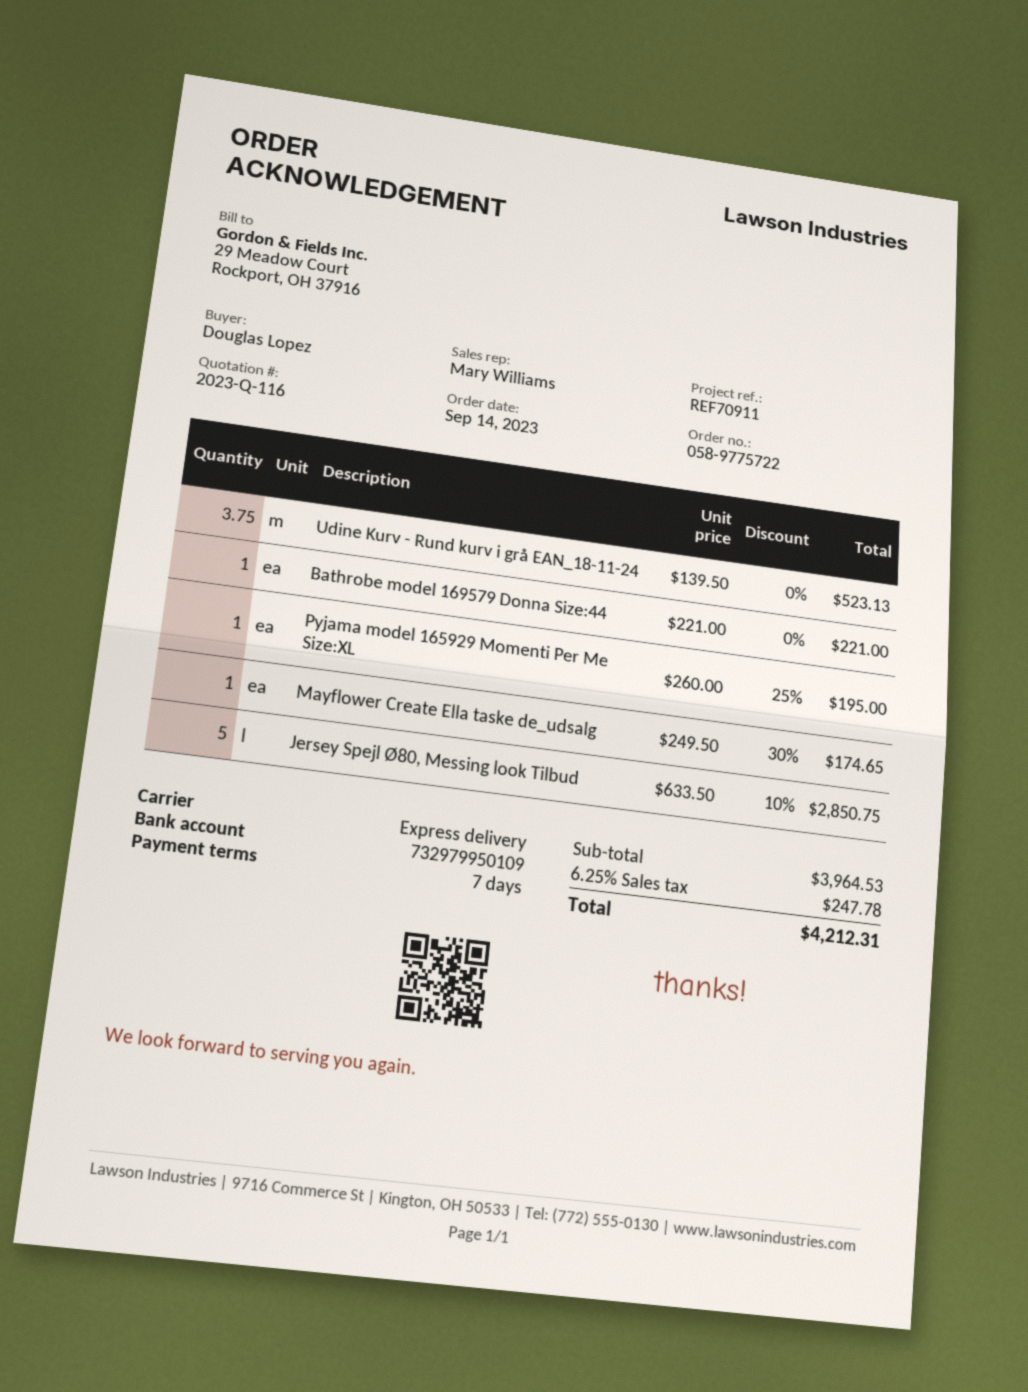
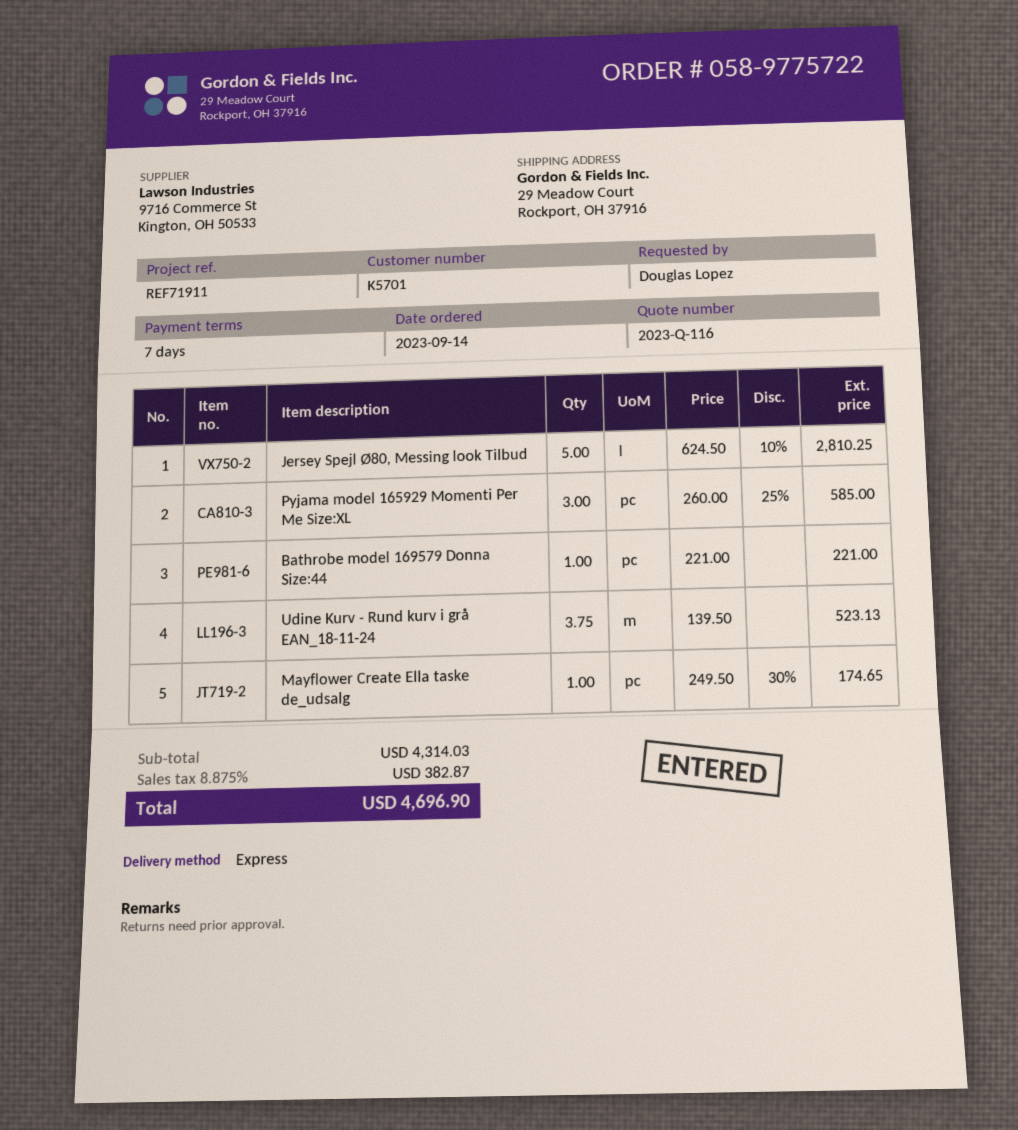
reference: REF70911 -> REF71911
Pyjama model 165929 Momenti Per Me Size:XL: 1 x 260.00 - 25% = 195.00 -> 3 x 260.00 - 25% = 585.00
Jersey Spejl Ø80, Messing look Tilbud: 5 x 633.50 - 10% = 2850.75 -> 5 x 624.50 - 10% = 2810.25
subtotal: 3964.53 -> 4314.03
tax: 6.25% = 247.78 -> 8.875% = 382.87
total: 4212.31 -> 4696.90

